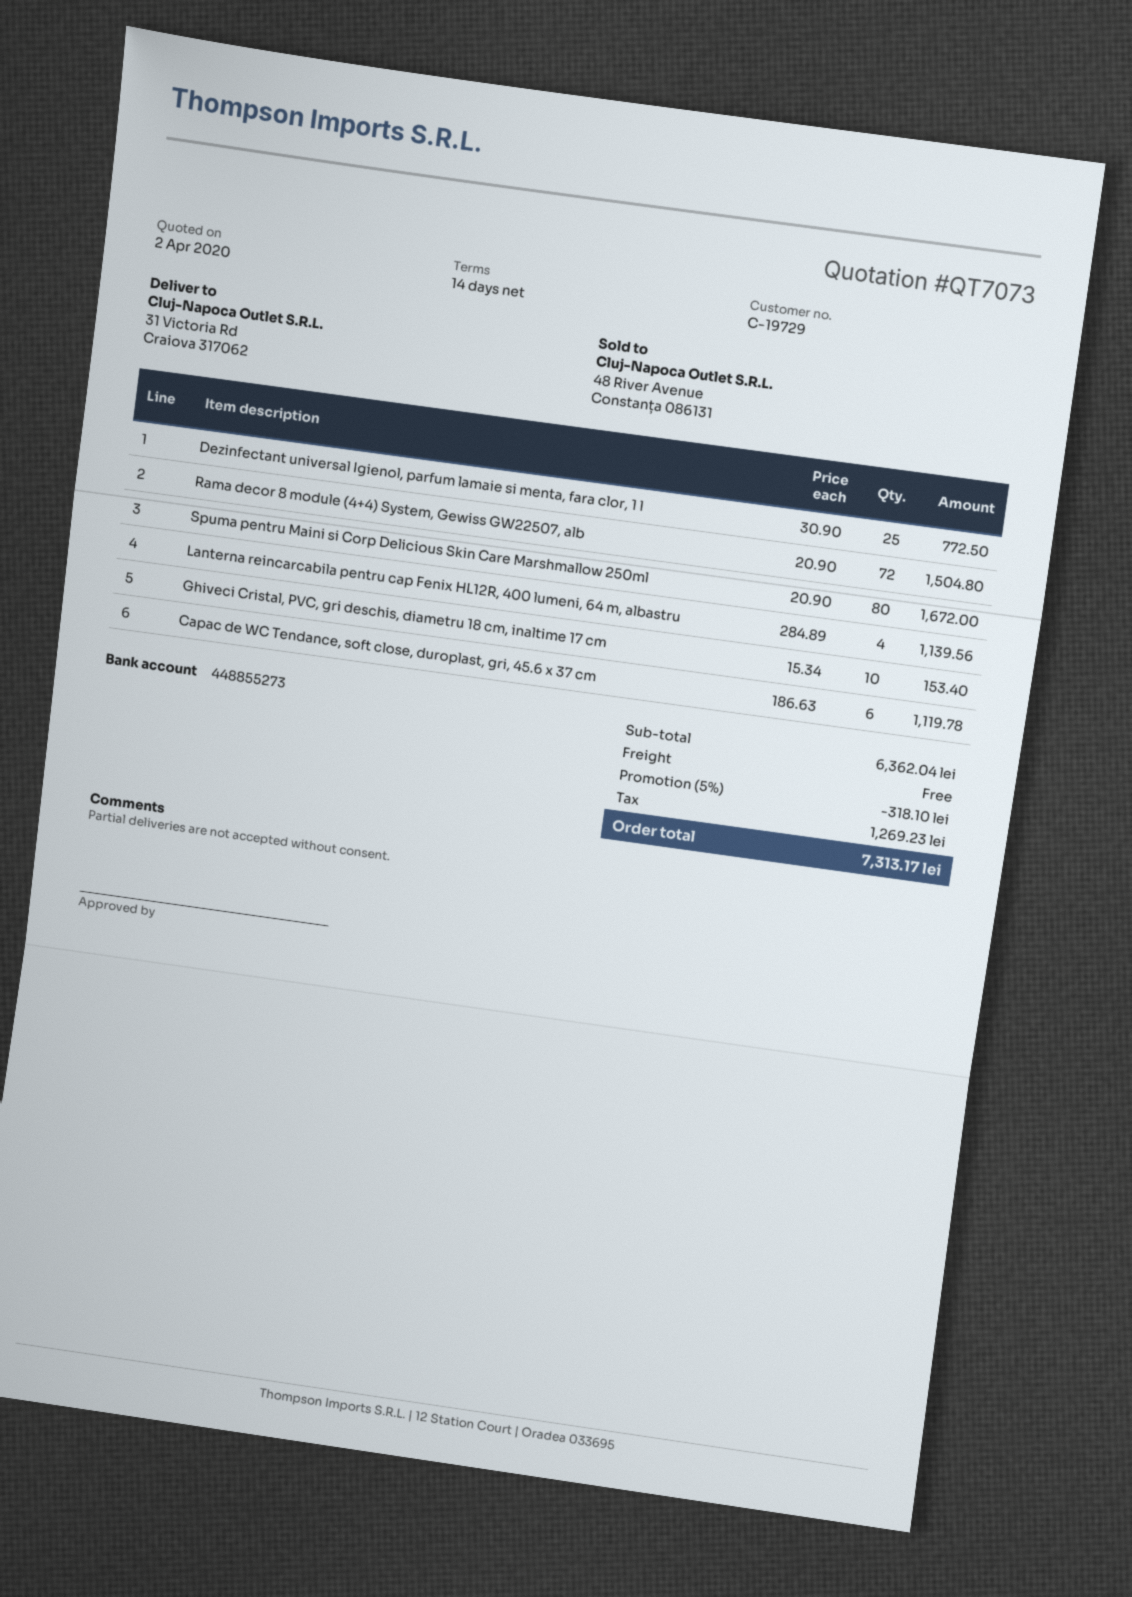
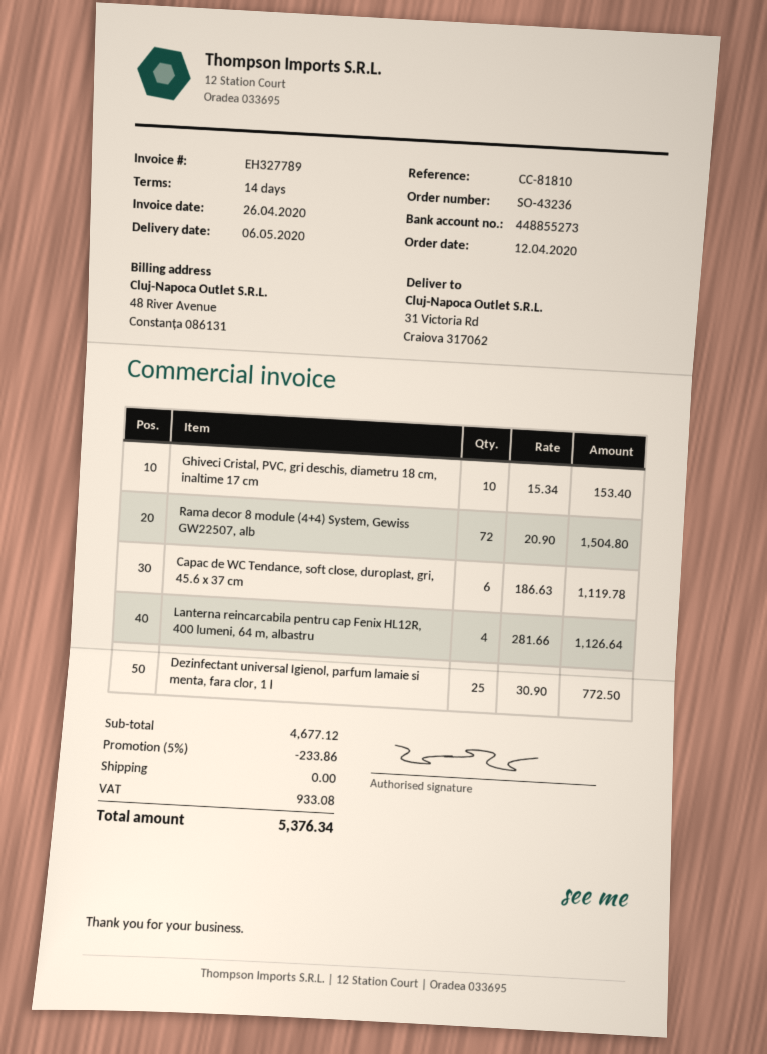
Spuma pentru Maini si Corp Delicious Skin Care Marshmallow 250ml: 80 x 20.90 = 1672.00 -> none
Lanterna reincarcabila pentru cap Fenix HL12R, 400 lumeni, 64 m, albastru: 4 x 284.89 = 1139.56 -> 4 x 281.66 = 1126.64
subtotal: 6362.04 -> 4677.12
discount: 5% = 318.10 -> 5% = 233.86
tax: 1269.23 -> 933.08
total: 7313.17 -> 5376.34

